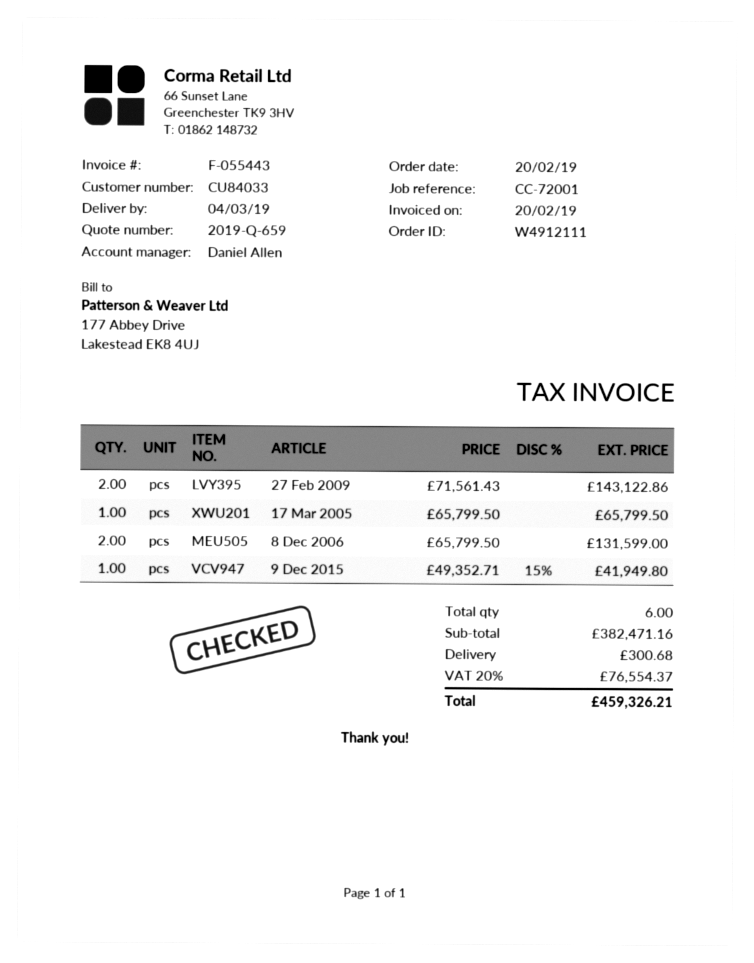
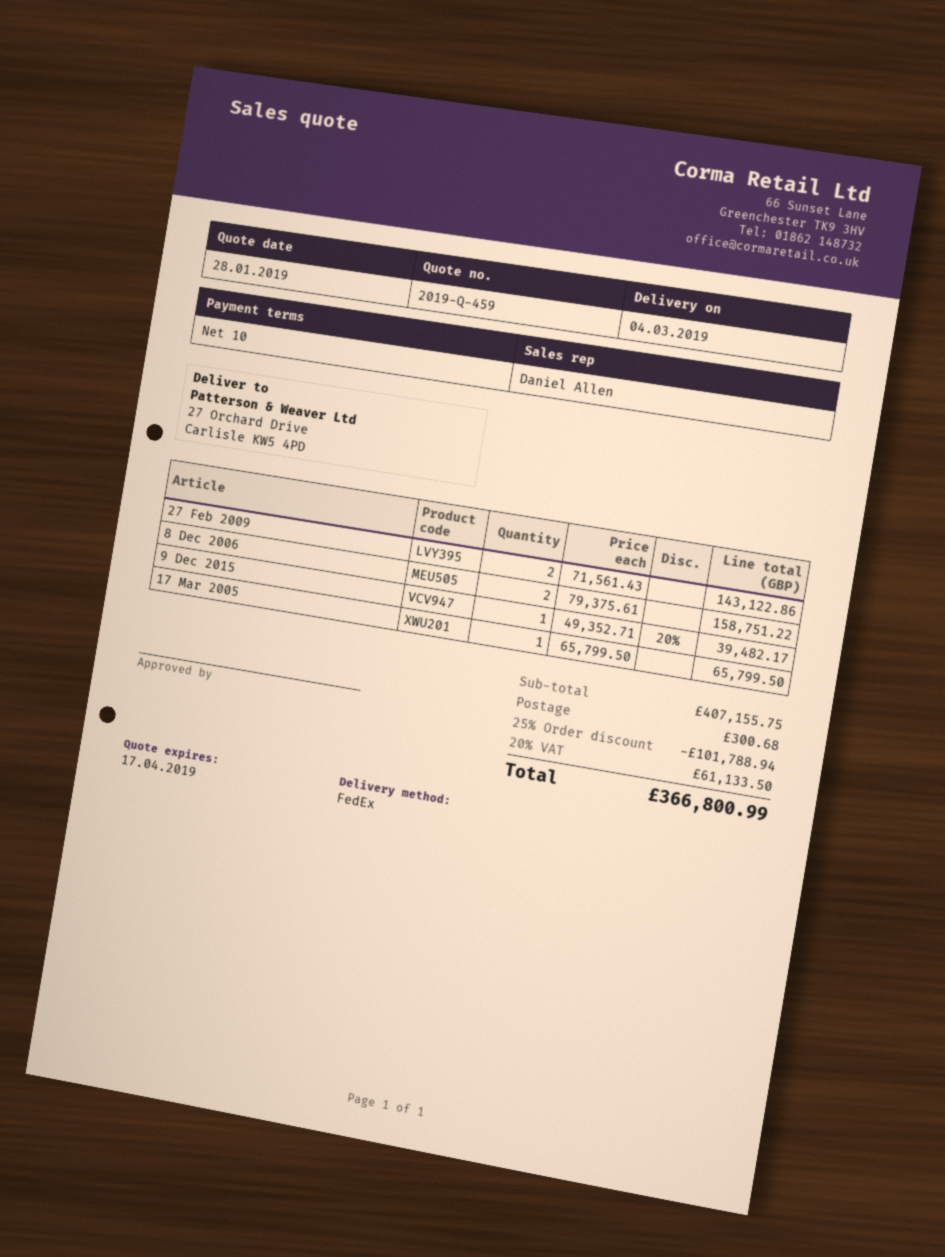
quote number: 2019-Q-659 -> 2019-Q-459
8 Dec 2006: 2 x 65799.50 = 131599.00 -> 2 x 79375.61 = 158751.22
9 Dec 2015: 1 x 49352.71 - 15% = 41949.80 -> 1 x 49352.71 - 20% = 39482.17
subtotal: 382471.16 -> 407155.75
discount: none -> 25% = 101788.94
tax: 20% = 76554.37 -> 20% = 61133.50
total: 459326.21 -> 366800.99

